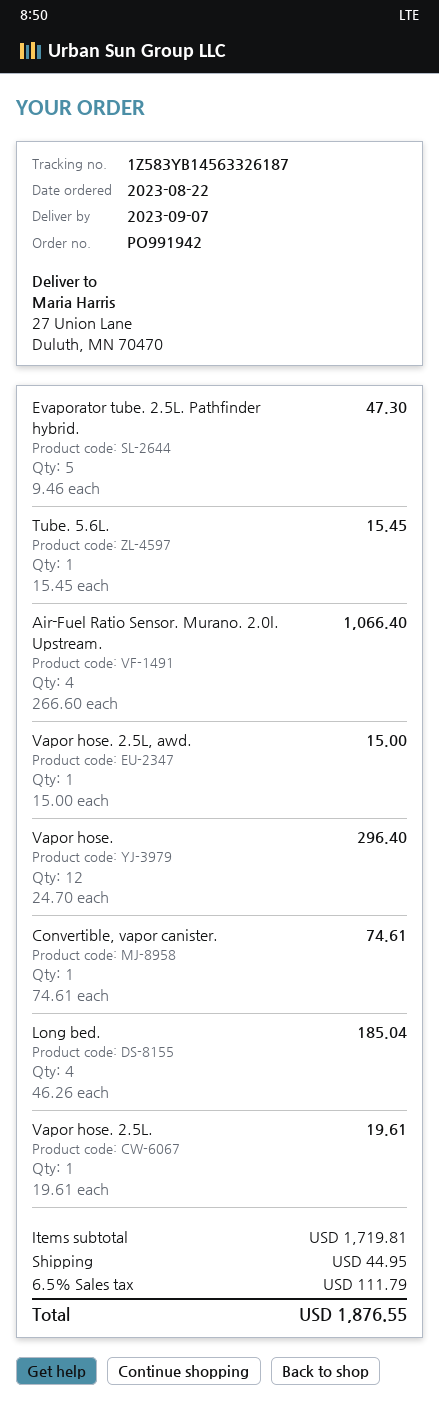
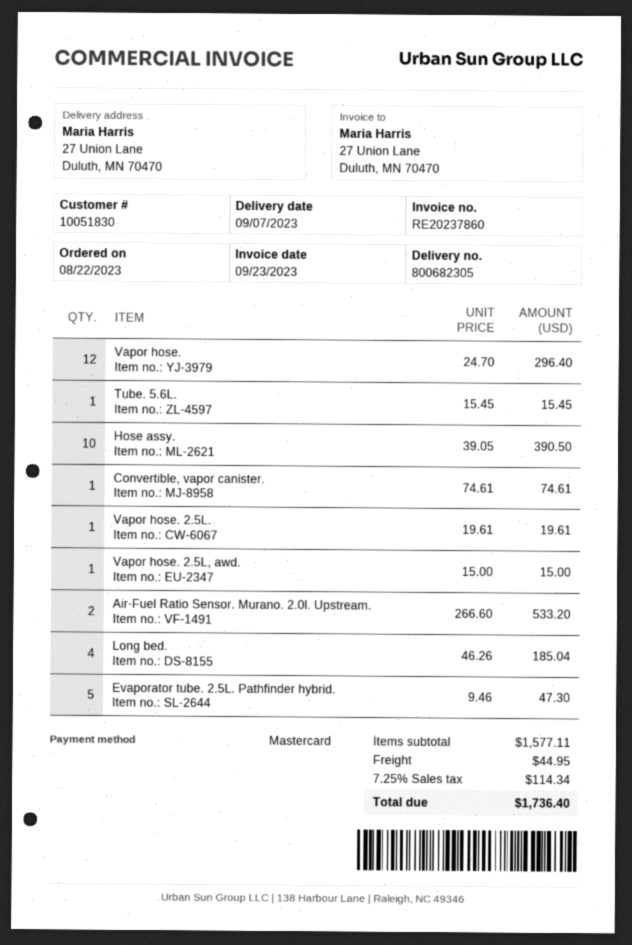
Air-Fuel Ratio Sensor. Murano. 2.0l. Upstream.: 4 x 266.60 = 1066.40 -> 2 x 266.60 = 533.20
Hose assy.: none -> 10 x 39.05 = 390.50
subtotal: 1719.81 -> 1577.11
tax: 6.5% = 111.79 -> 7.25% = 114.34
total: 1876.55 -> 1736.40

